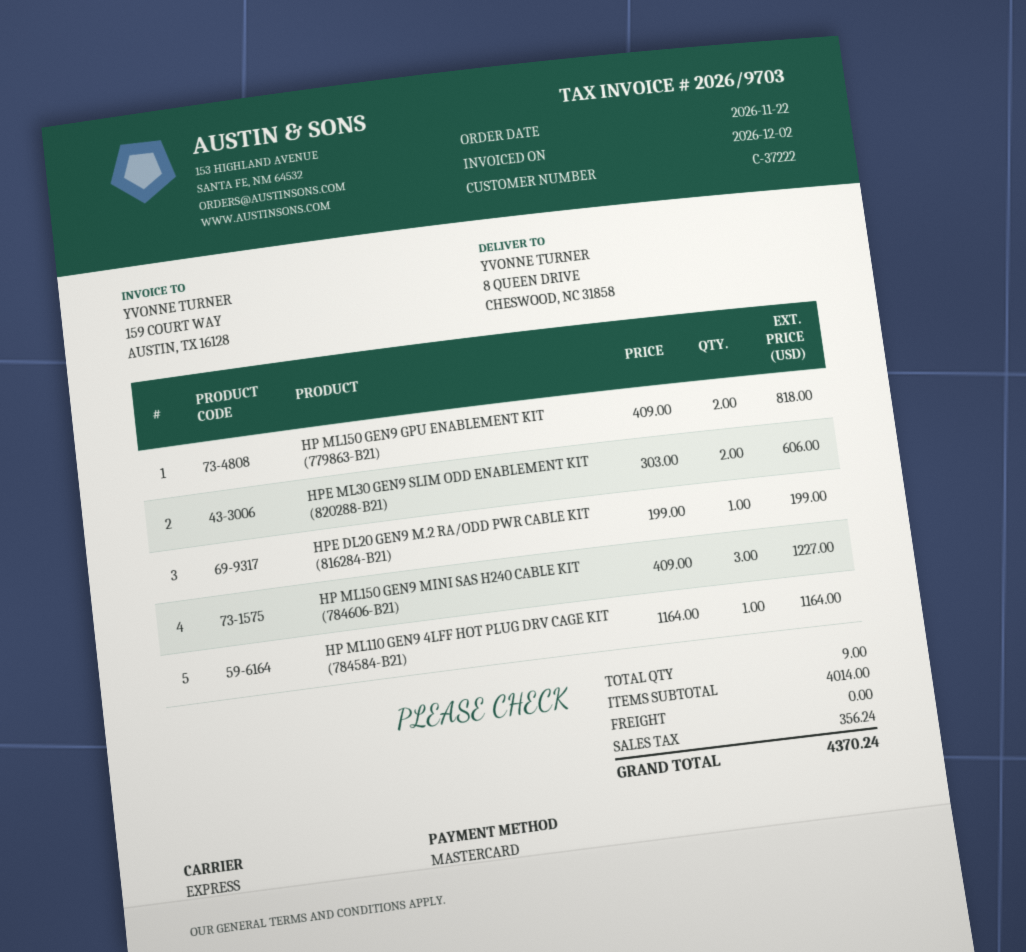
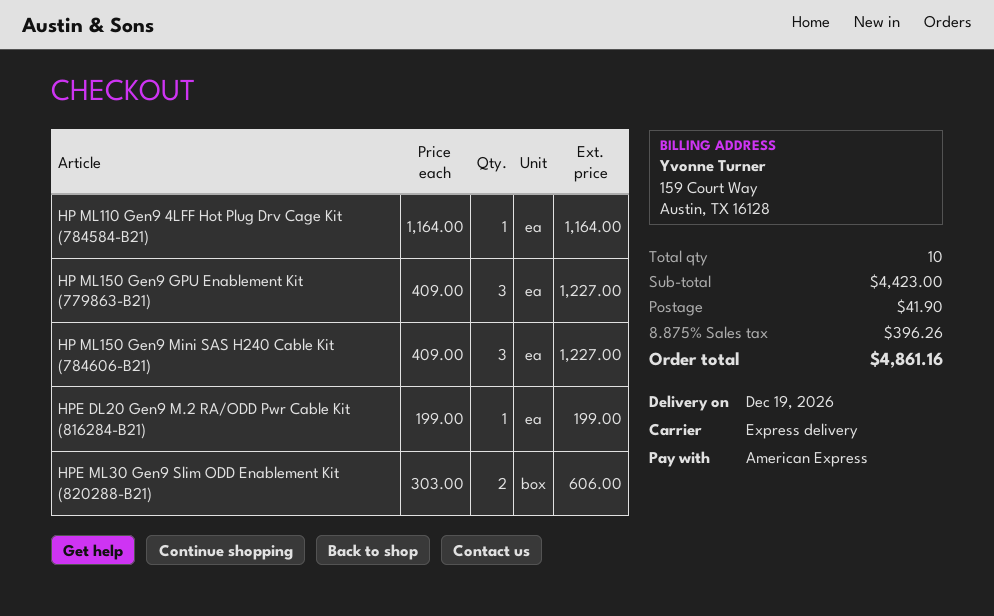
payment method: Mastercard -> American Express
HP ML150 GEN9 GPU ENABLEMENT KIT (779863-B21): 2 x 409.00 = 818.00 -> 3 x 409.00 = 1227.00
total quantity: 9 -> 10
subtotal: 4014.00 -> 4423.00
shipping: 0.00 -> 41.90
tax: 356.24 -> 396.26
total: 4370.24 -> 4861.16

